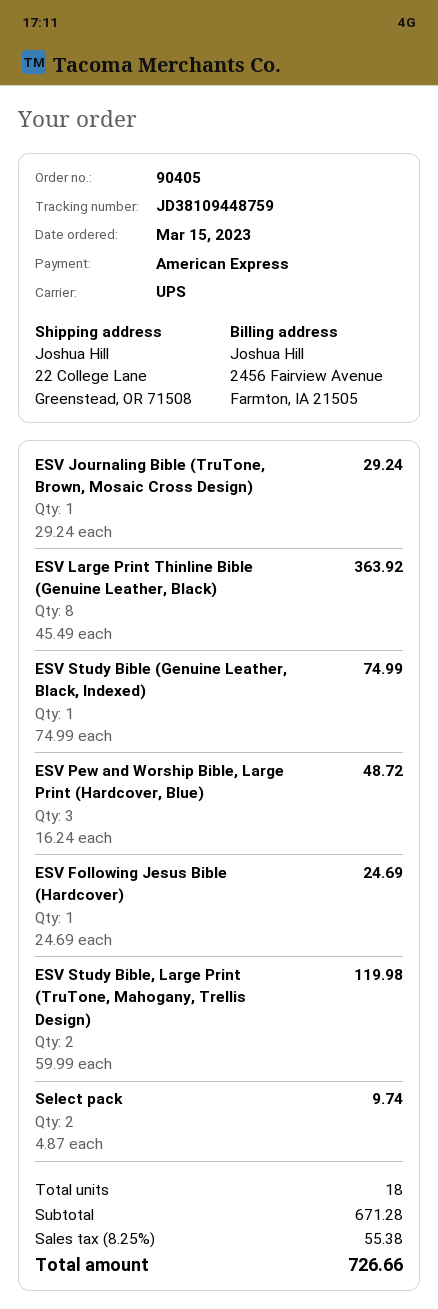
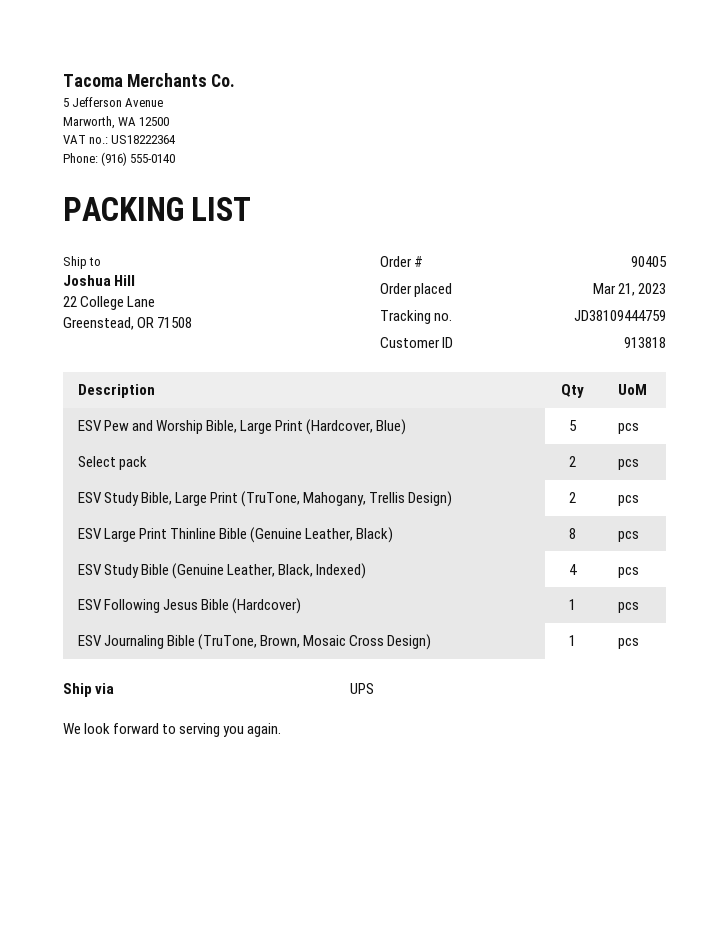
order date: 2023-03-15 -> 2023-03-21
tracking number: JD38109448759 -> JD38109444759
ESV Study Bible (Genuine Leather, Black, Indexed): 1 -> 4
ESV Pew and Worship Bible, Large Print (Hardcover, Blue): 3 -> 5

